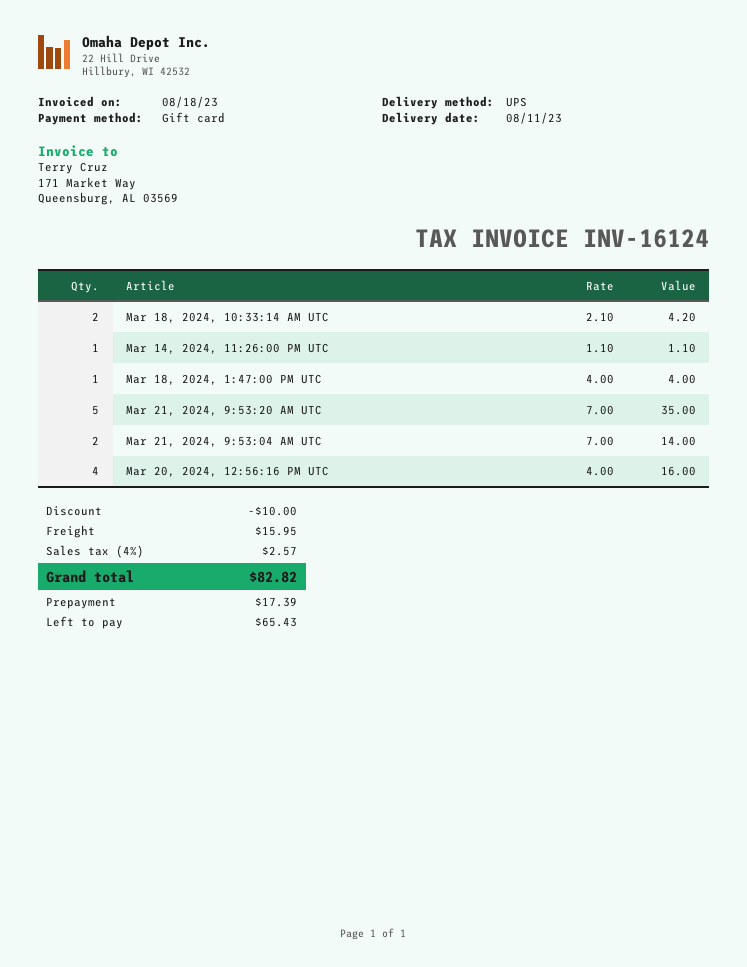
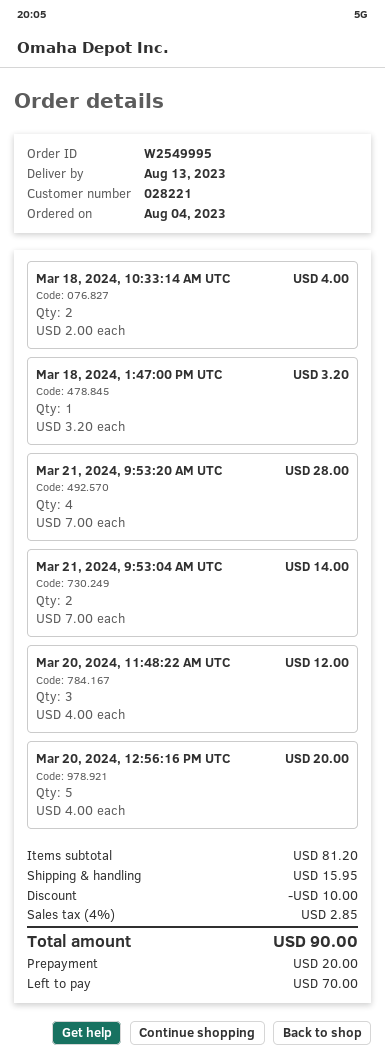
delivery date: 2023-08-11 -> 2023-08-13
Mar 18, 2024, 10:33:14 AM UTC: 2 x 2.10 = 4.20 -> 2 x 2.00 = 4.00
Mar 14, 2024, 11:26:00 PM UTC: 1 x 1.10 = 1.10 -> none
Mar 18, 2024, 1:47:00 PM UTC: 1 x 4.00 = 4.00 -> 1 x 3.20 = 3.20
Mar 21, 2024, 9:53:20 AM UTC: 5 x 7.00 = 35.00 -> 4 x 7.00 = 28.00
Mar 20, 2024, 12:56:16 PM UTC: 4 x 4.00 = 16.00 -> 5 x 4.00 = 20.00
Mar 20, 2024, 11:48:22 AM UTC: none -> 3 x 4.00 = 12.00
tax: 4% = 2.57 -> 4% = 2.85
total: 82.82 -> 90.00
deposit: 17.39 -> 20.00
balance: 65.43 -> 70.00

